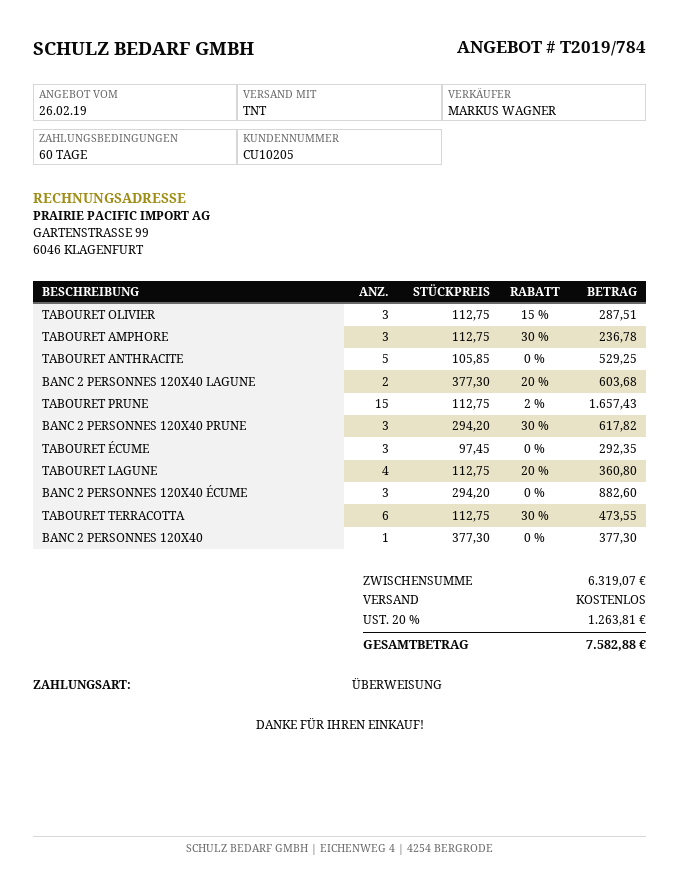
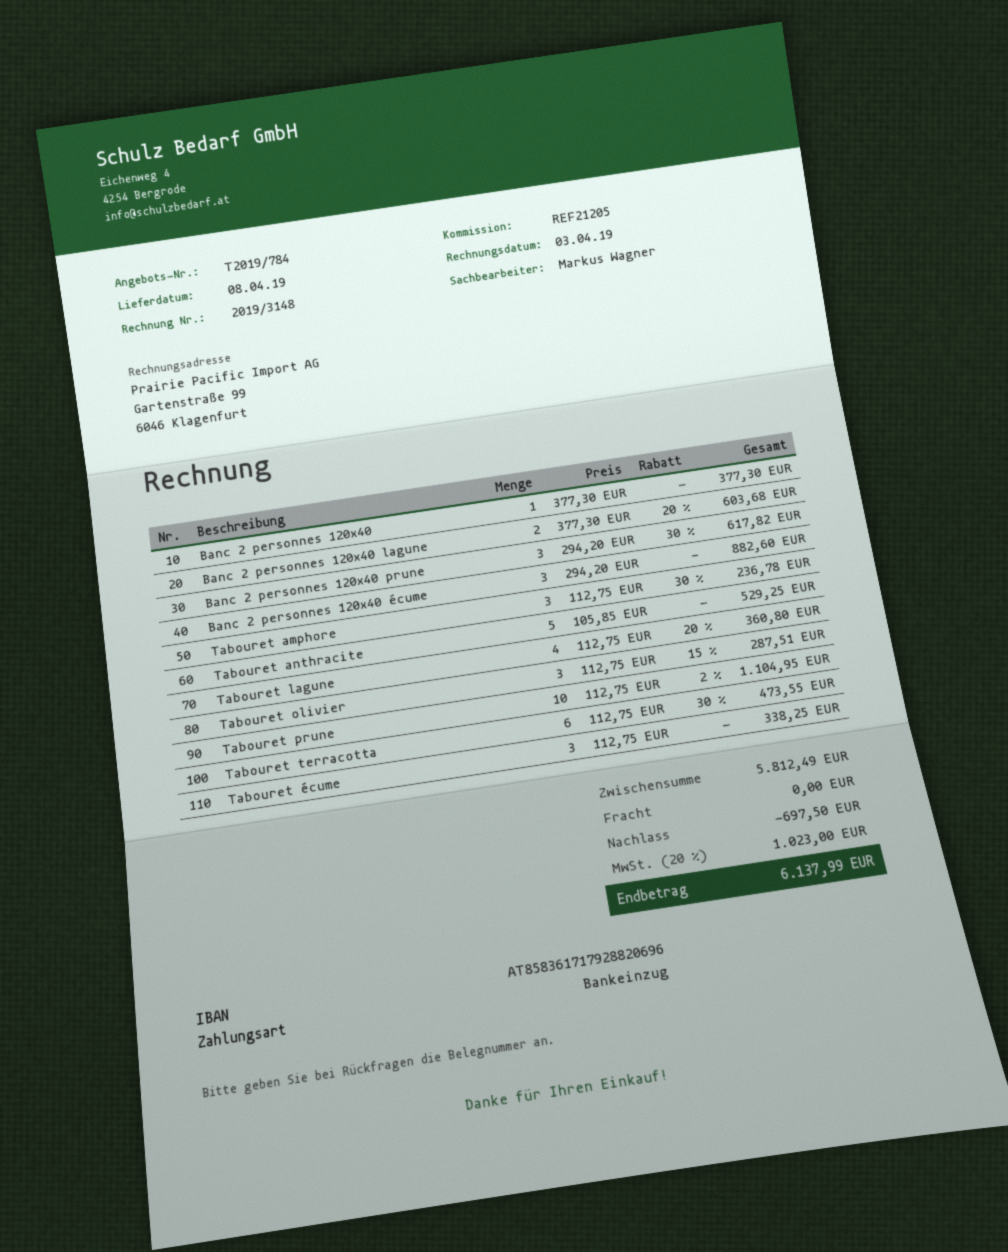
payment method: bank transfer -> direct debit
TABOURET PRUNE: 15 x 112.75 - 2% = 1657.43 -> 10 x 112.75 - 2% = 1104.95
TABOURET ÉCUME: 3 x 97.45 = 292.35 -> 3 x 112.75 = 338.25
subtotal: 6319.07 -> 5812.49
discount: none -> 697.50
tax: 20% = 1263.81 -> 20% = 1023.00
total: 7582.88 -> 6137.99

